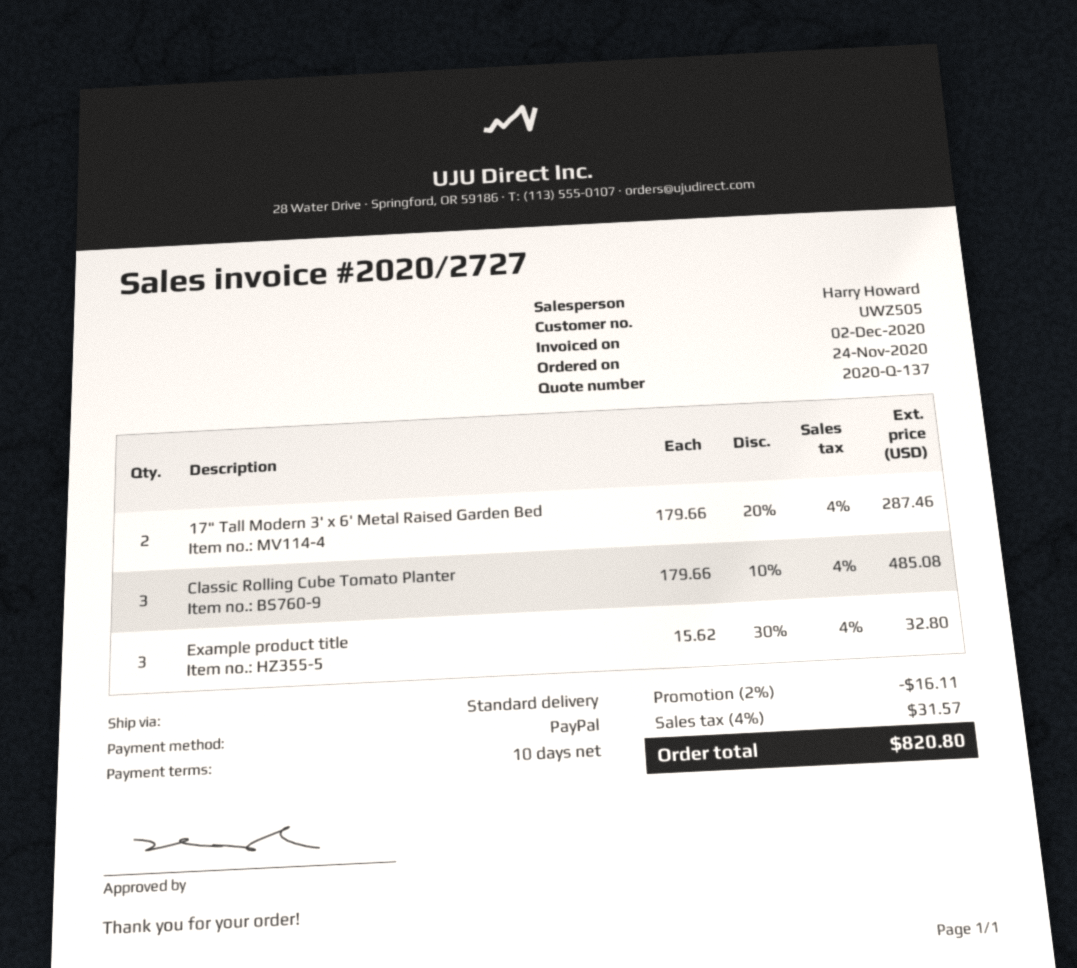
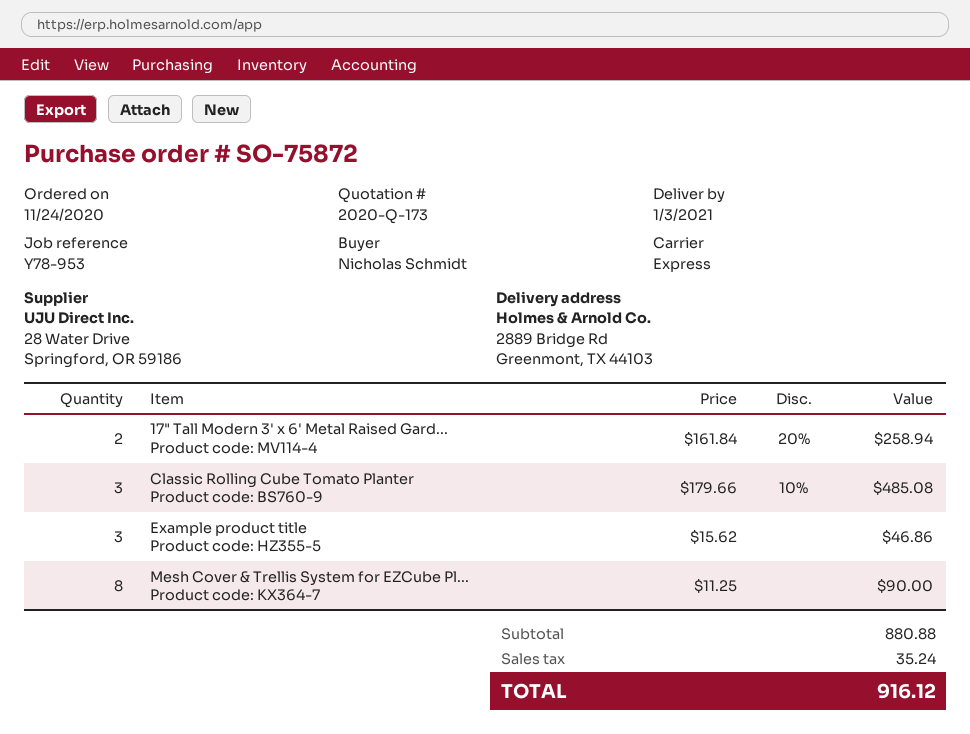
quote number: 2020-Q-137 -> 2020-Q-173
shipping method: standard -> express
17" Tall Modern 3' x 6' Metal Raised Garden Bed: 2 x 179.66 - 20% = 287.46 -> 2 x 161.84 - 20% = 258.94
Example product title: 3 x 15.62 - 30% = 32.80 -> 3 x 15.62 = 46.86
Mesh Cover & Trellis System for EZCube Pl...: none -> 8 x 11.25 = 90.00
discount: 2% = 16.11 -> none
tax: 31.57 -> 35.24
total: 820.80 -> 916.12

